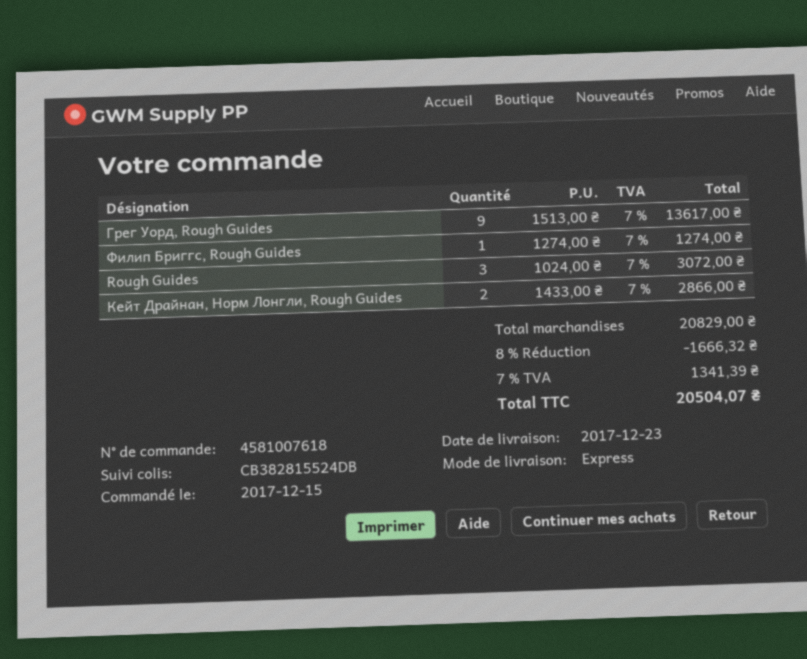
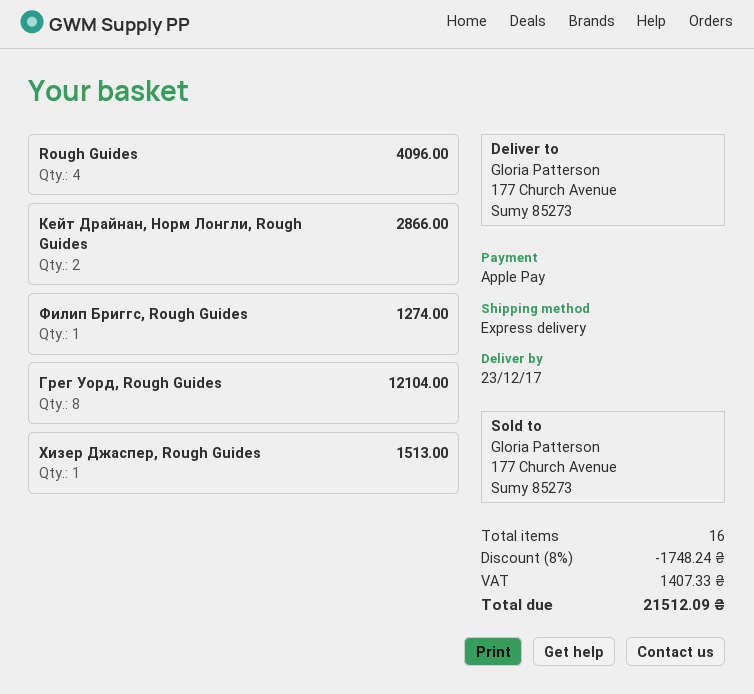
Грег Уорд, Rough Guides: 9 for 13617.00 -> 8 for 12104.00
Rough Guides: 3 for 3072.00 -> 4 for 4096.00
Хизер Джаспер, Rough Guides: none -> 1 for 1513.00
discount: 8% = 1666.32 -> 8% = 1748.24
tax: 1341.39 -> 1407.33
total: 20504.07 -> 21512.09

